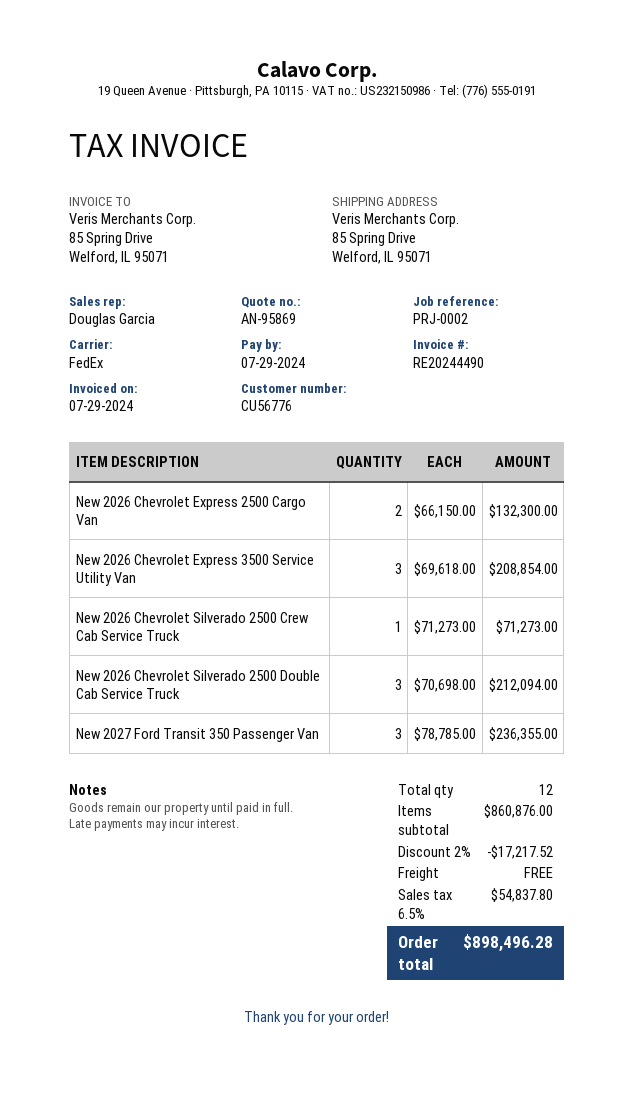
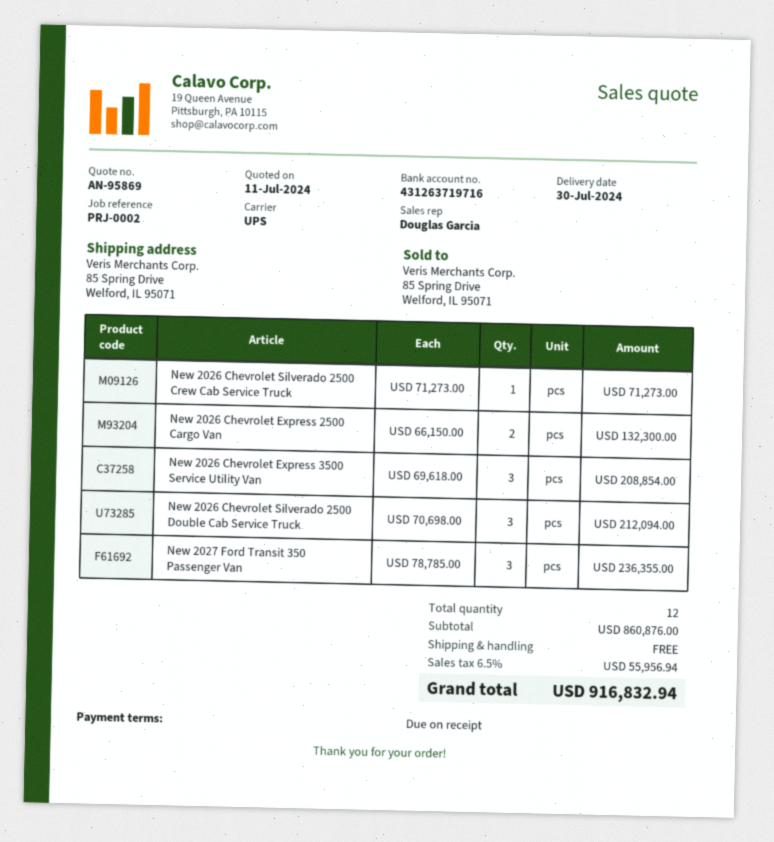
shipping method: FedEx -> UPS
discount: 2% = 17217.52 -> none
tax: 6.5% = 54837.80 -> 6.5% = 55956.94
total: 898496.28 -> 916832.94

